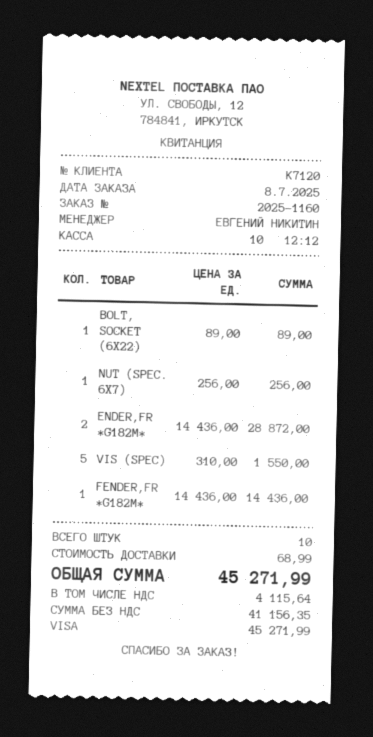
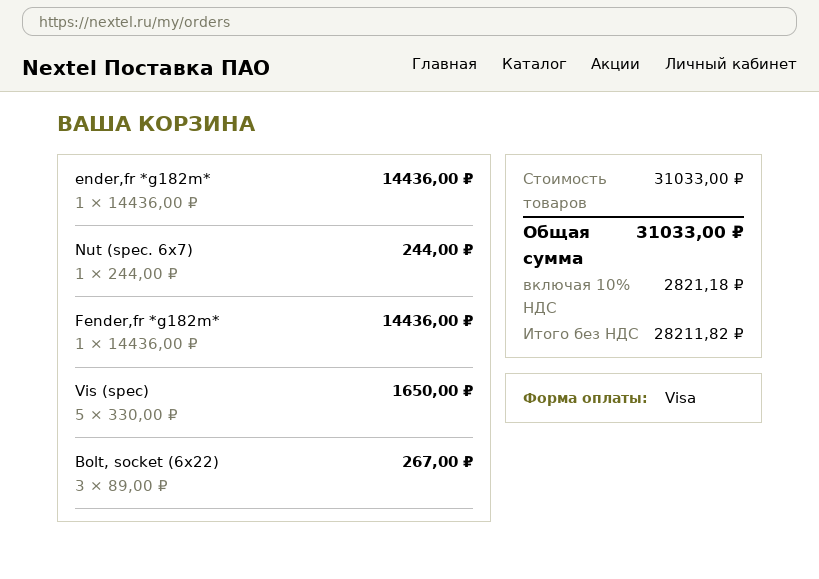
BOLT, SOCKET (6X22): 1 x 89.00 = 89.00 -> 3 x 89.00 = 267.00
NUT (SPEC. 6X7): 1 x 256.00 = 256.00 -> 1 x 244.00 = 244.00
ENDER,FR *G182M*: 2 x 14436.00 = 28872.00 -> 1 x 14436.00 = 14436.00
VIS (SPEC): 5 x 310.00 = 1550.00 -> 5 x 330.00 = 1650.00
shipping: 68.99 -> none
net: 41156.35 -> 28211.82
tax: 4115.64 -> 2821.18
total: 45271.99 -> 31033.00

